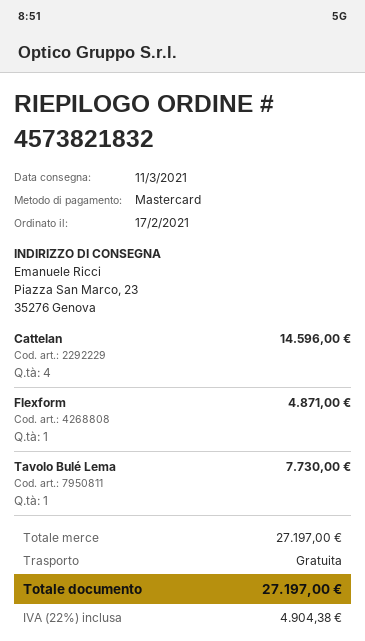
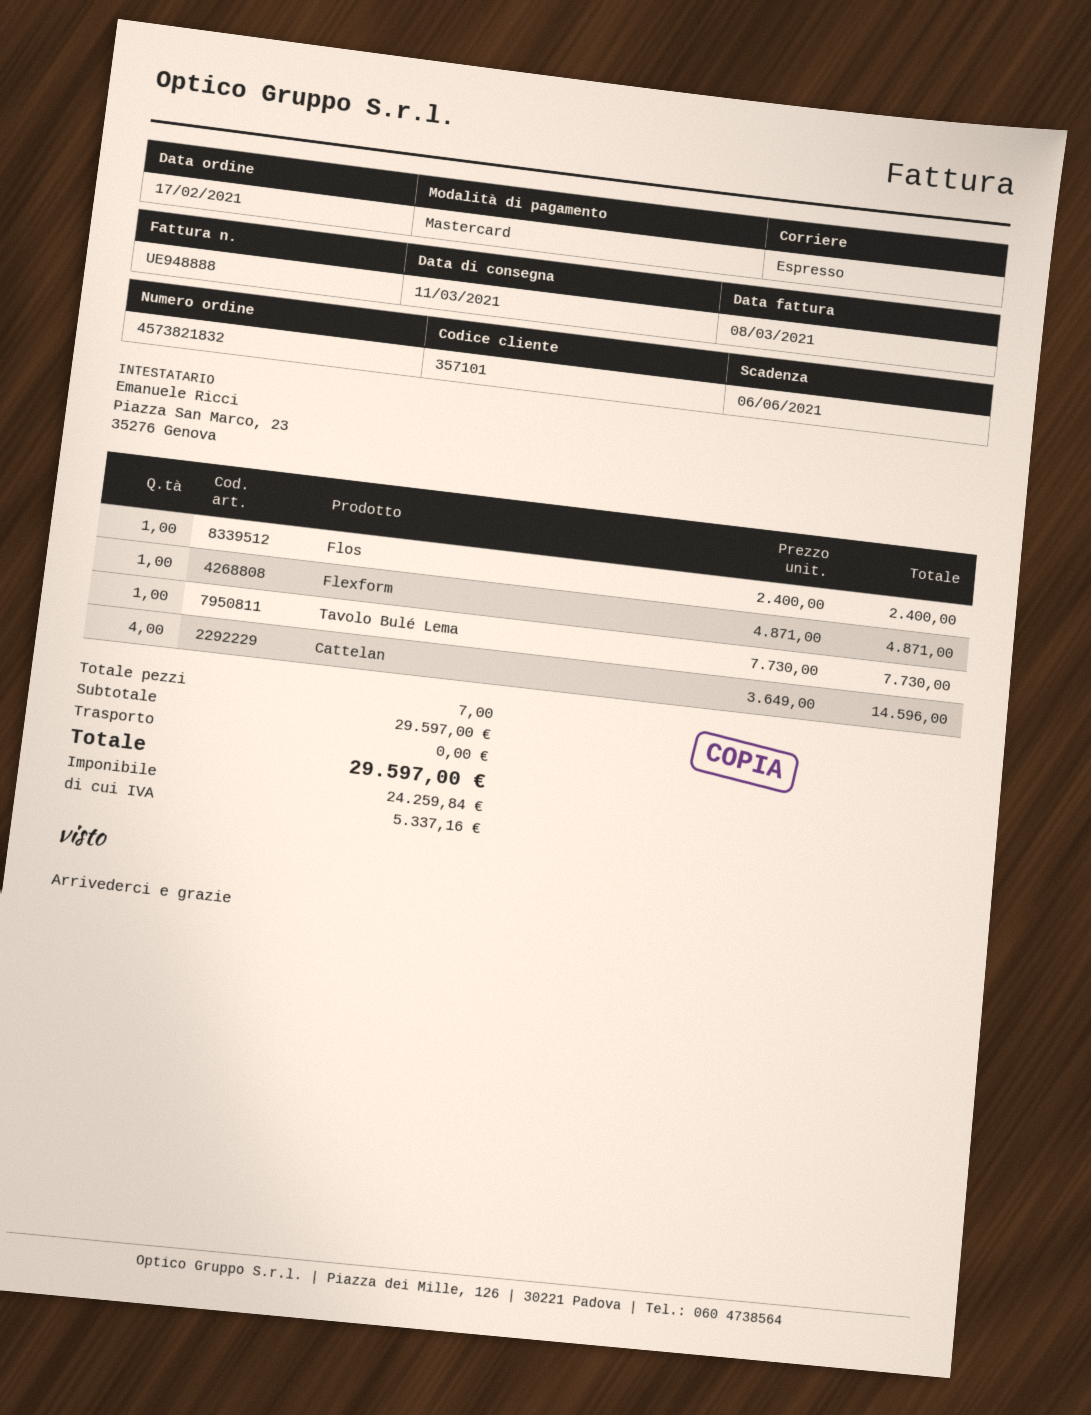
Flos: none -> 1 for 2400.00
subtotal: 27197.00 -> 29597.00
tax: 4904.38 -> 5337.16
total: 27197.00 -> 29597.00

